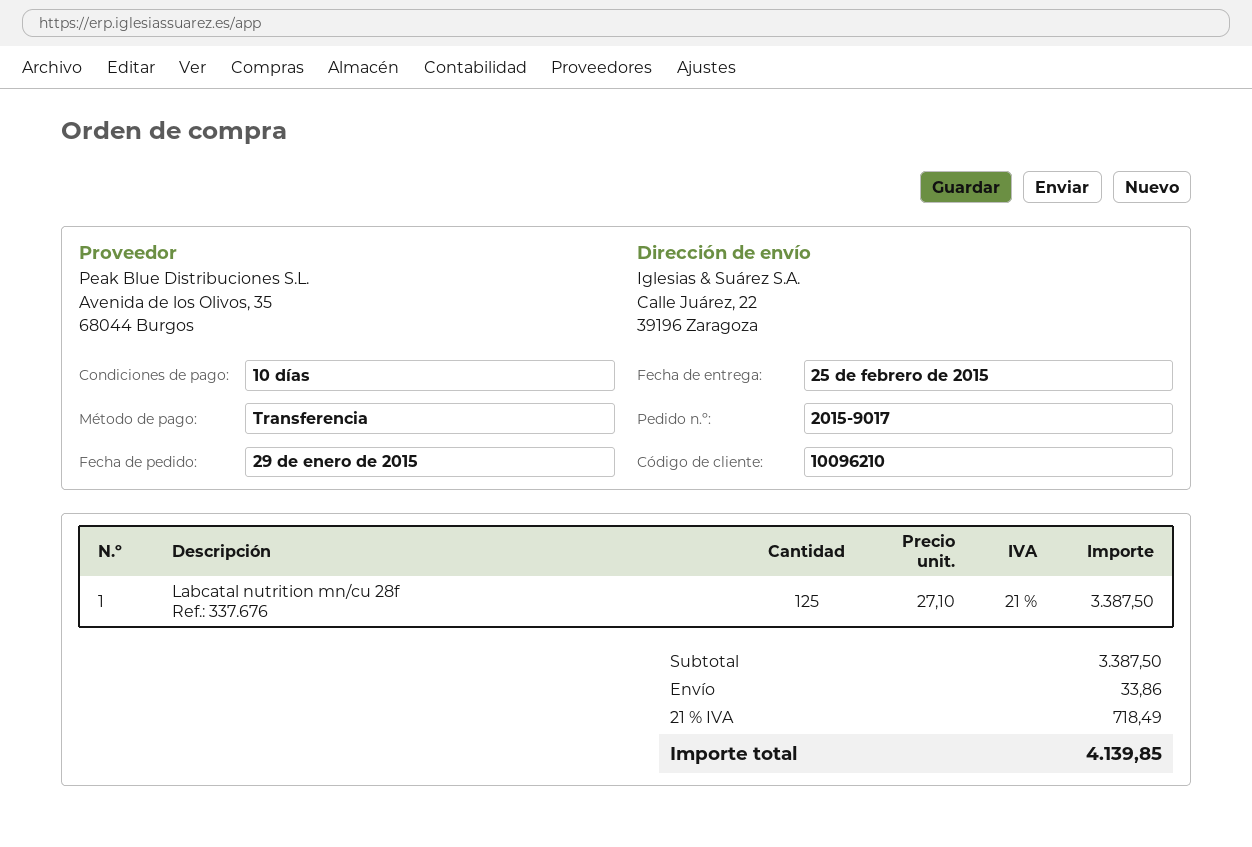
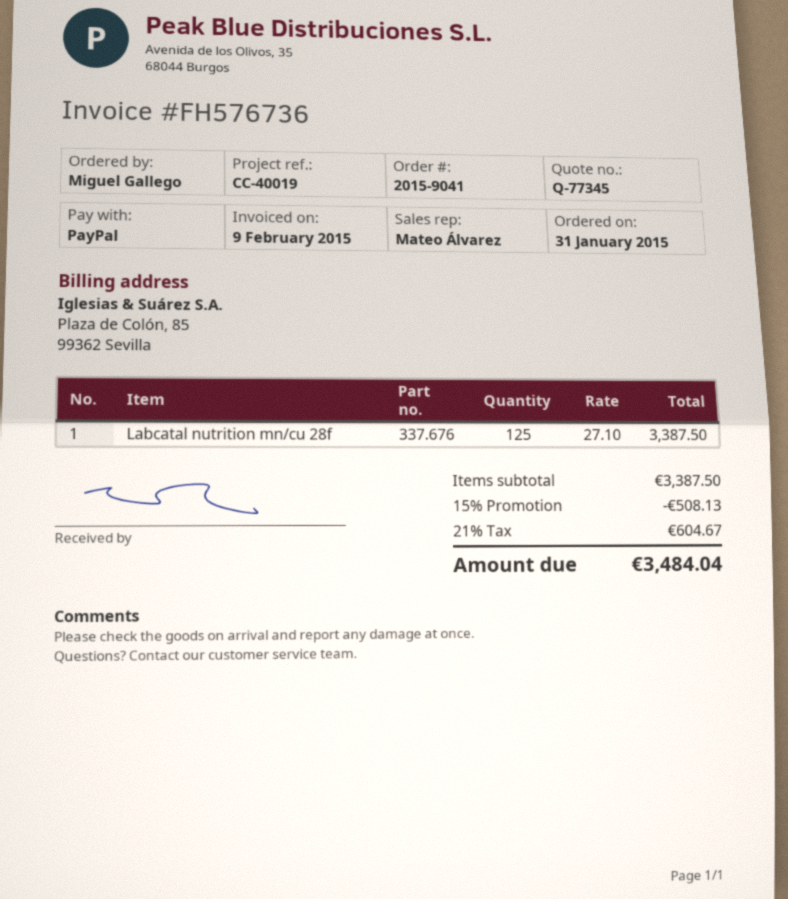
order number: 2015-9017 -> 2015-9041
order date: 2015-01-29 -> 2015-01-31
payment method: bank transfer -> PayPal
discount: none -> 15% = 508.13
shipping: 33.86 -> none
tax: 21% = 718.49 -> 21% = 604.67
total: 4139.85 -> 3484.04

